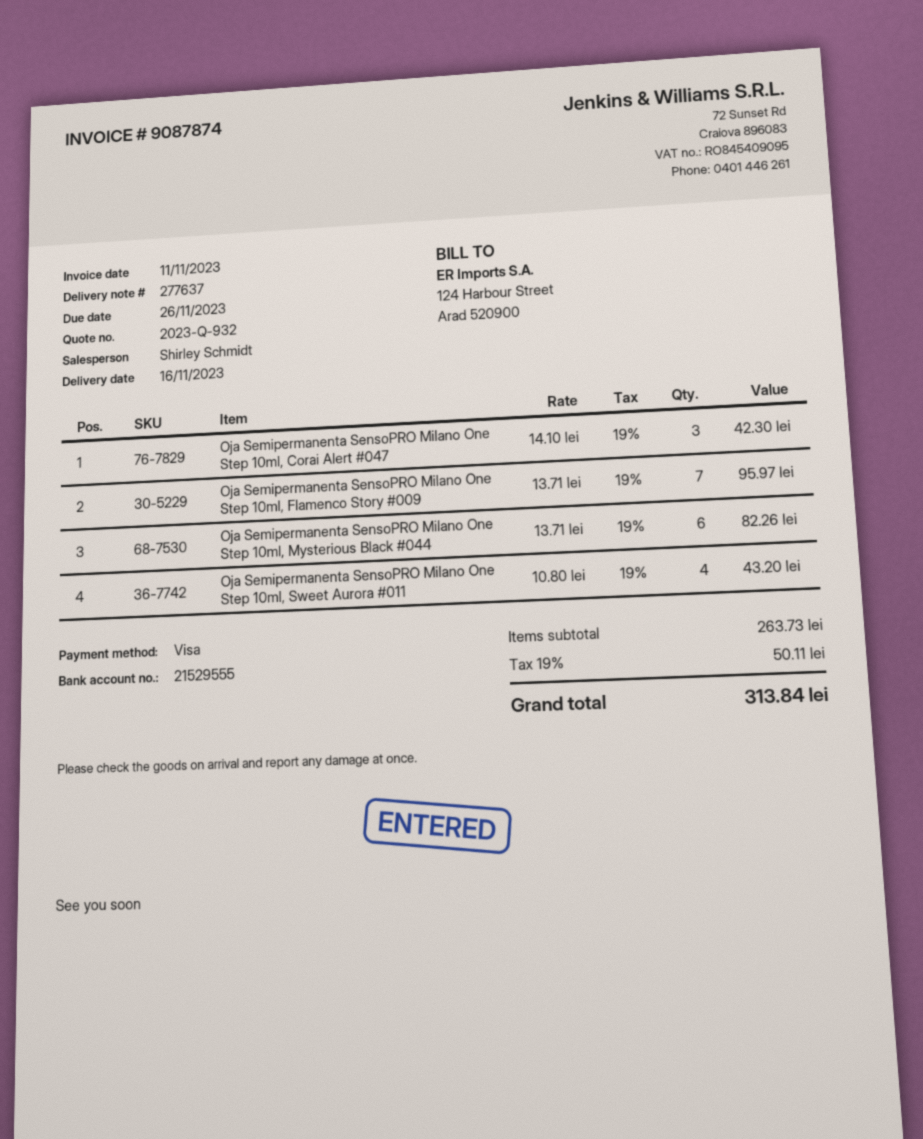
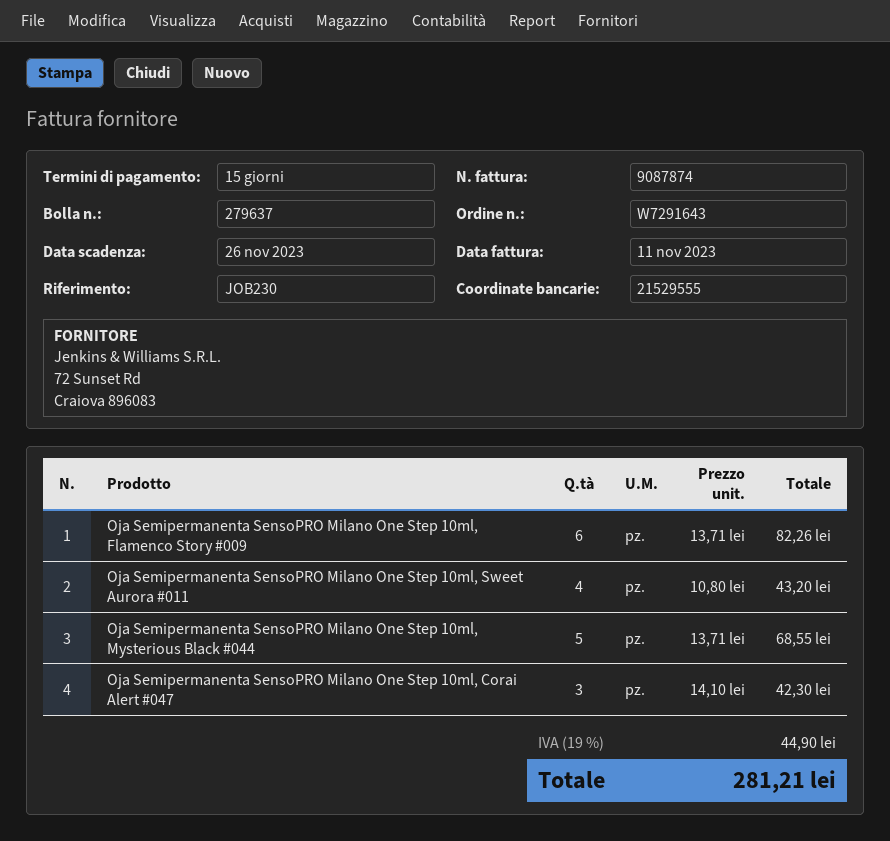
delivery note number: 277637 -> 279637
Oja Semipermanenta SensoPRO Milano One Step 10ml, Flamenco Story #009: 7 x 13.71 = 95.97 -> 6 x 13.71 = 82.26
Oja Semipermanenta SensoPRO Milano One Step 10ml, Mysterious Black #044: 6 x 13.71 = 82.26 -> 5 x 13.71 = 68.55
tax: 19% = 50.11 -> 19% = 44.90
total: 313.84 -> 281.21

